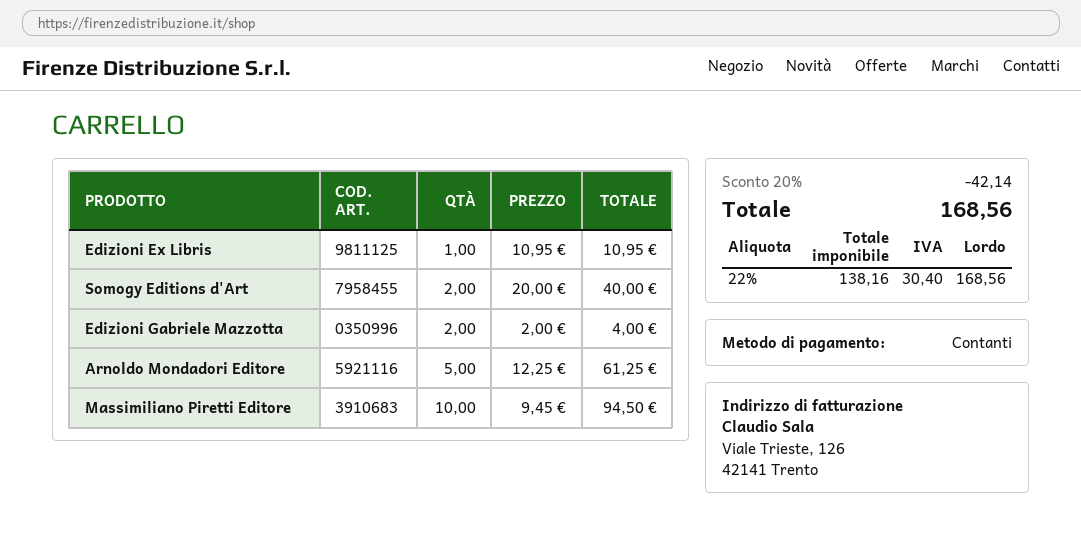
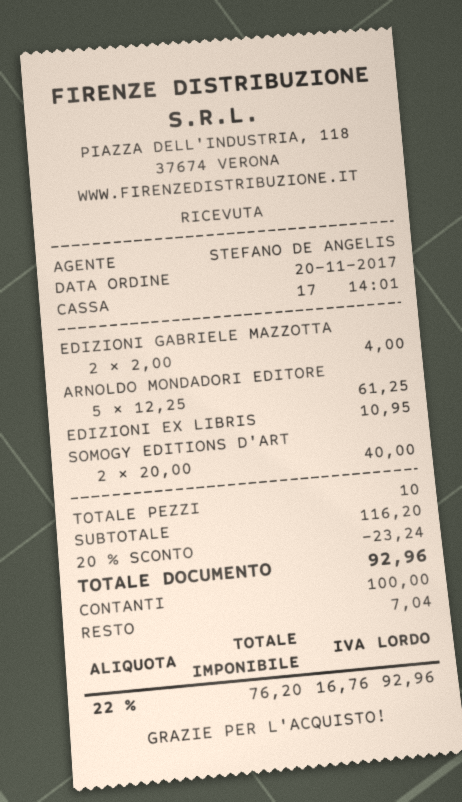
Massimiliano Piretti Editore: 10 x 9.45 = 94.50 -> none
discount: 20% = 42.14 -> 20% = 23.24
net: 138.16 -> 76.20
tax: 22% = 30.40 -> 22% = 16.76
total: 168.56 -> 92.96

